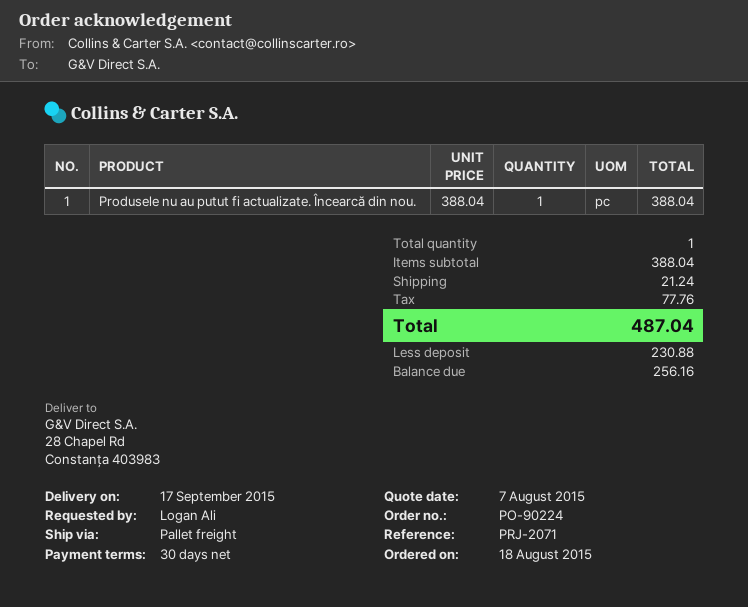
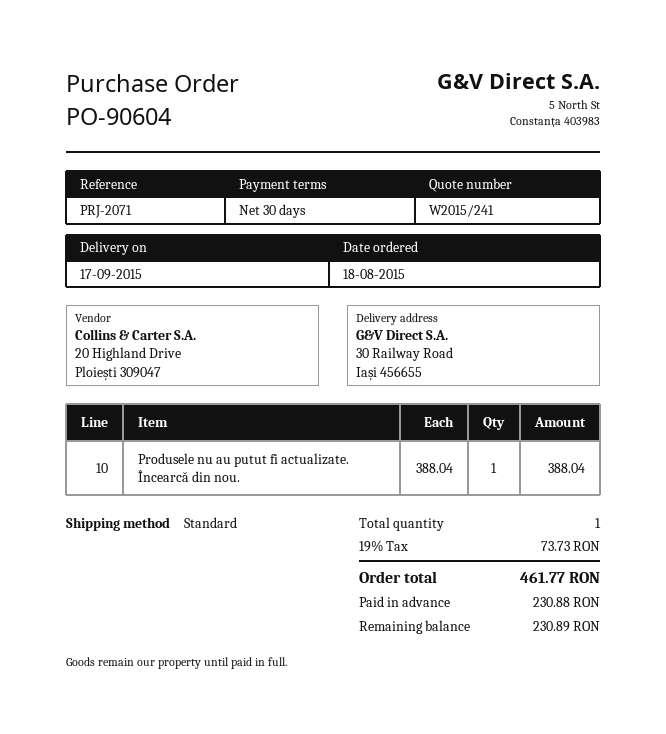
order number: PO-90224 -> PO-90604
shipping method: pallet freight -> standard
ship to: 28 Chapel Rd, Constanța 403983 -> 30 Railway Road, Iași 456655
shipping: 21.24 -> none
tax: 77.76 -> 73.73
total: 487.04 -> 461.77
balance: 256.16 -> 230.89

